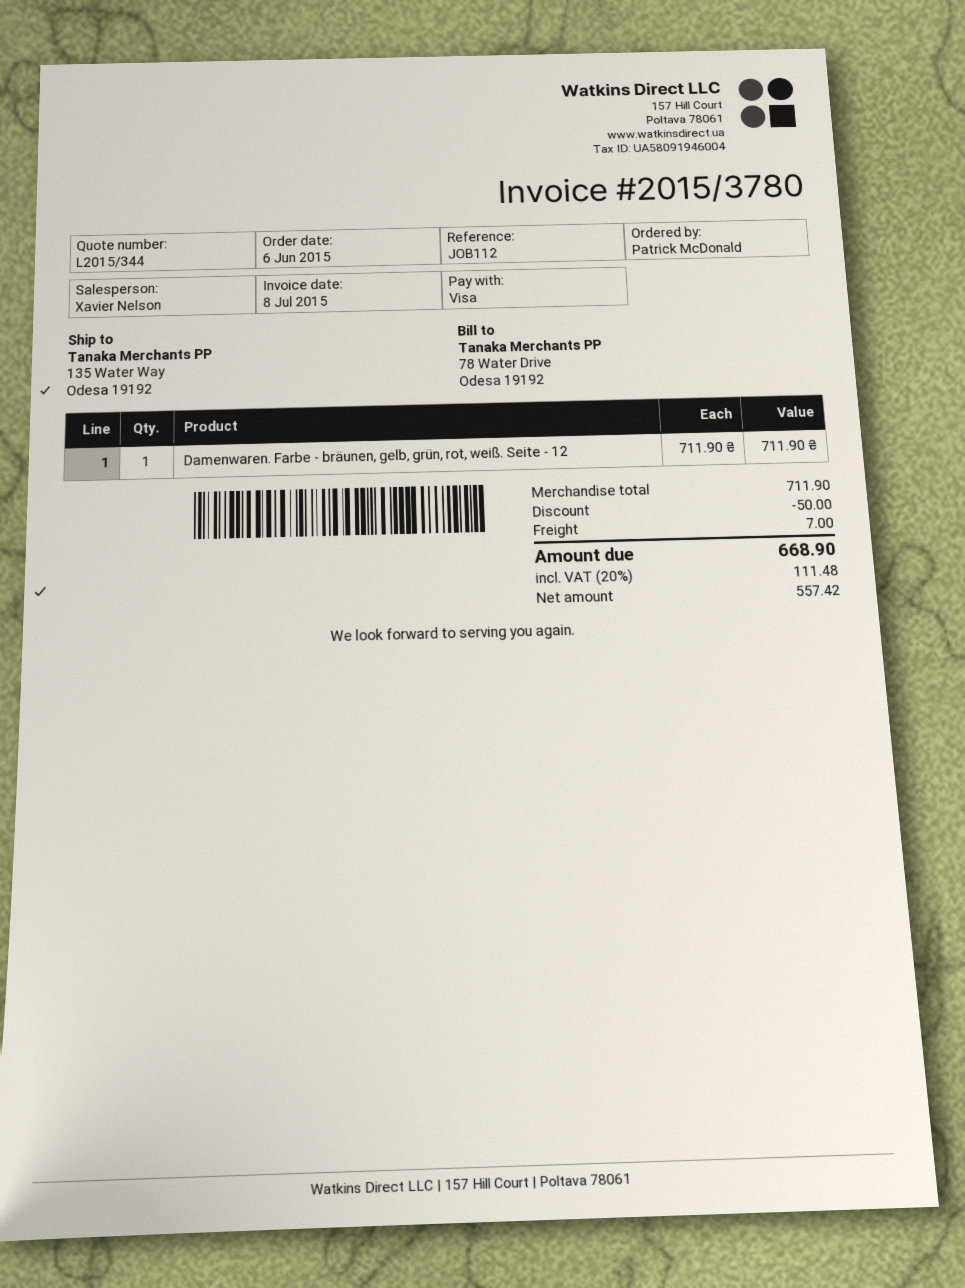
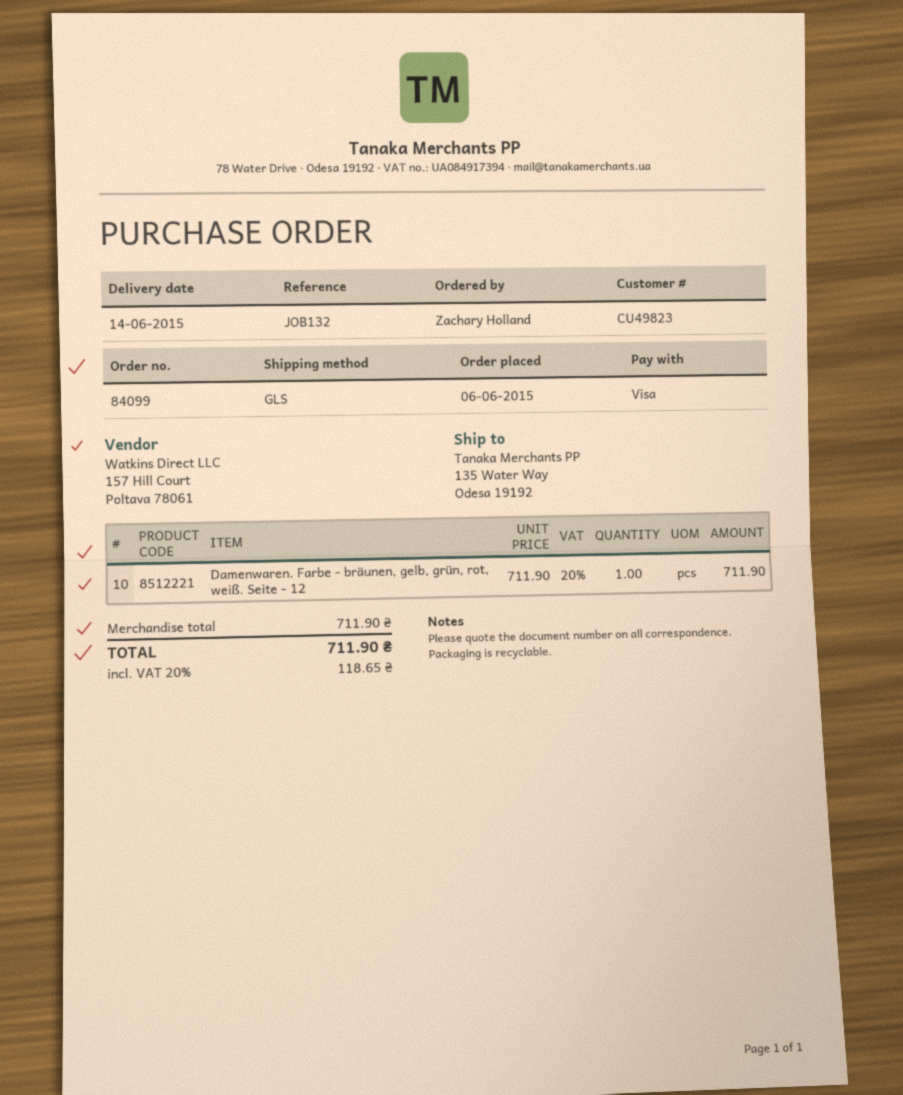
reference: JOB112 -> JOB132
ordered by: Patrick McDonald -> Zachary Holland
discount: 50.00 -> none
shipping: 7.00 -> none
tax: 20% = 111.48 -> 20% = 118.65
total: 668.90 -> 711.90

